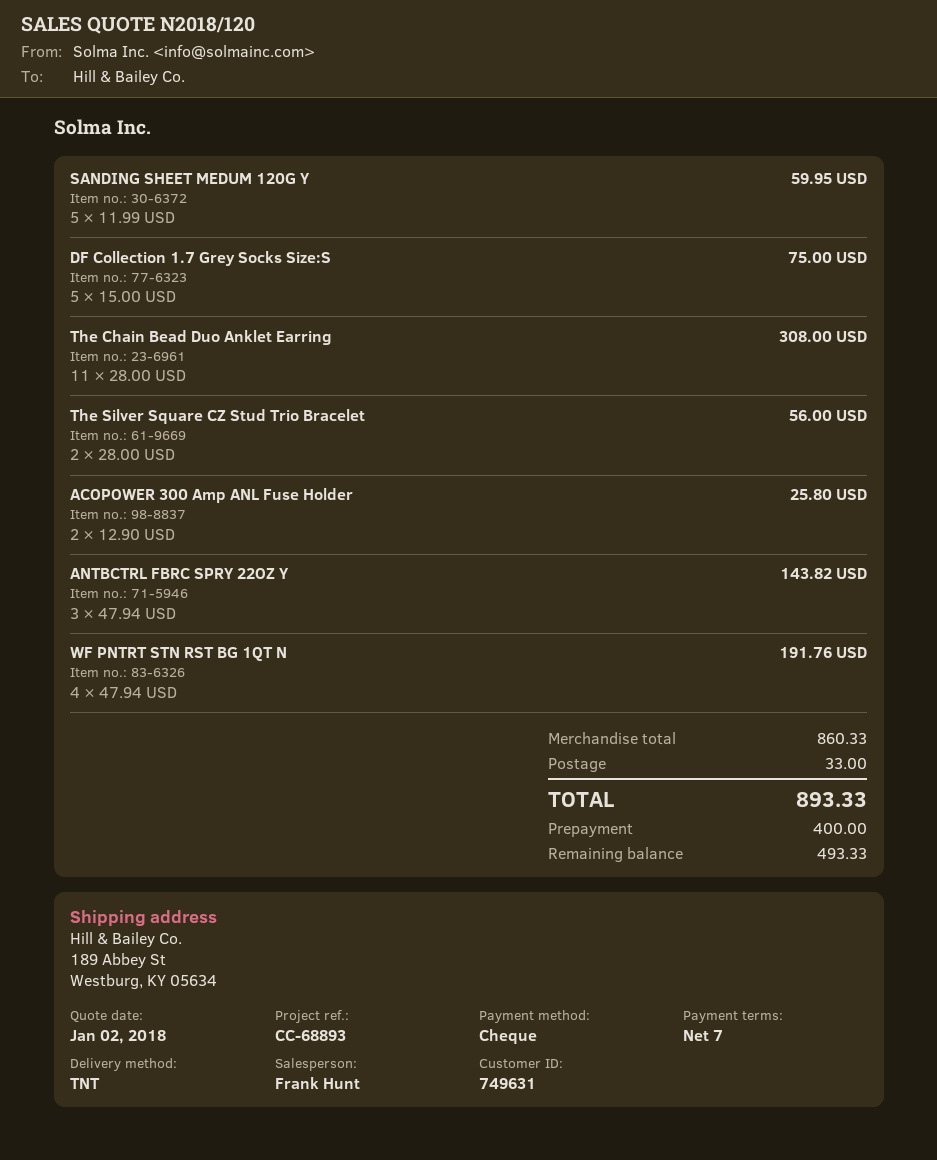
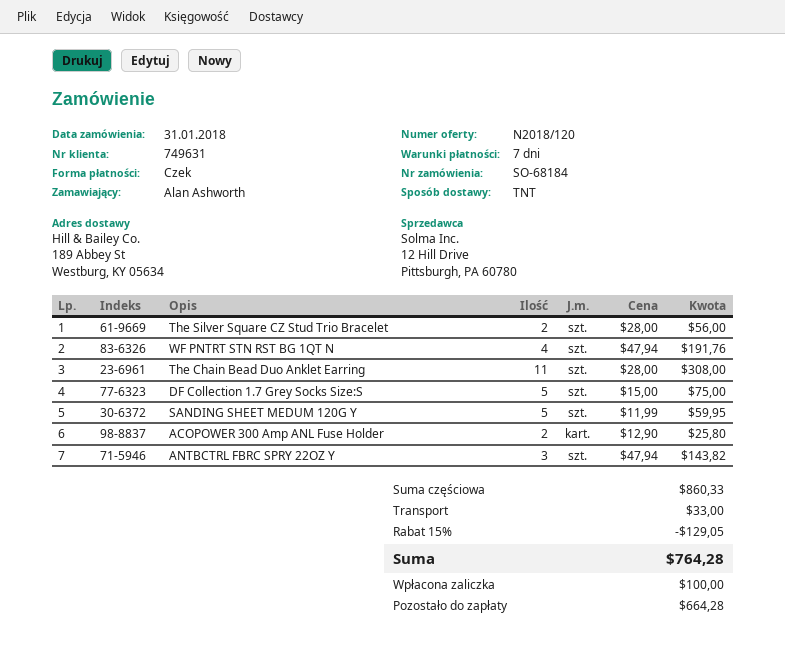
discount: none -> 15% = 129.05
total: 893.33 -> 764.28
deposit: 400.00 -> 100.00
balance: 493.33 -> 664.28

